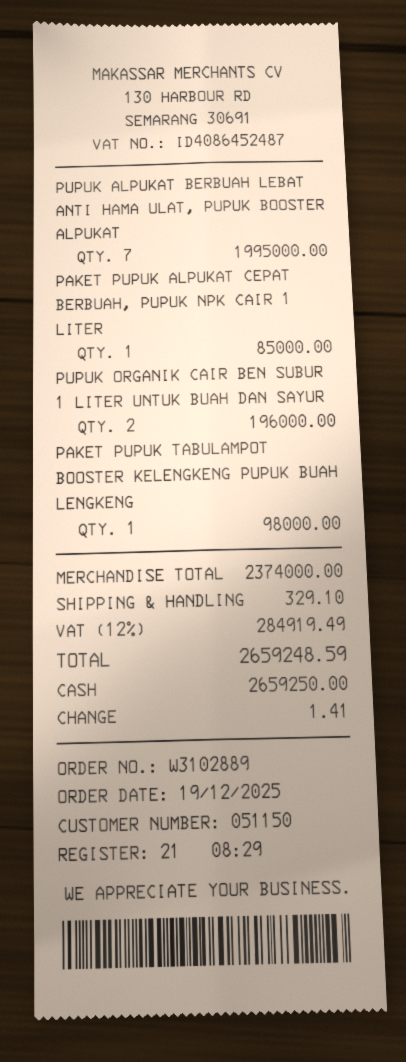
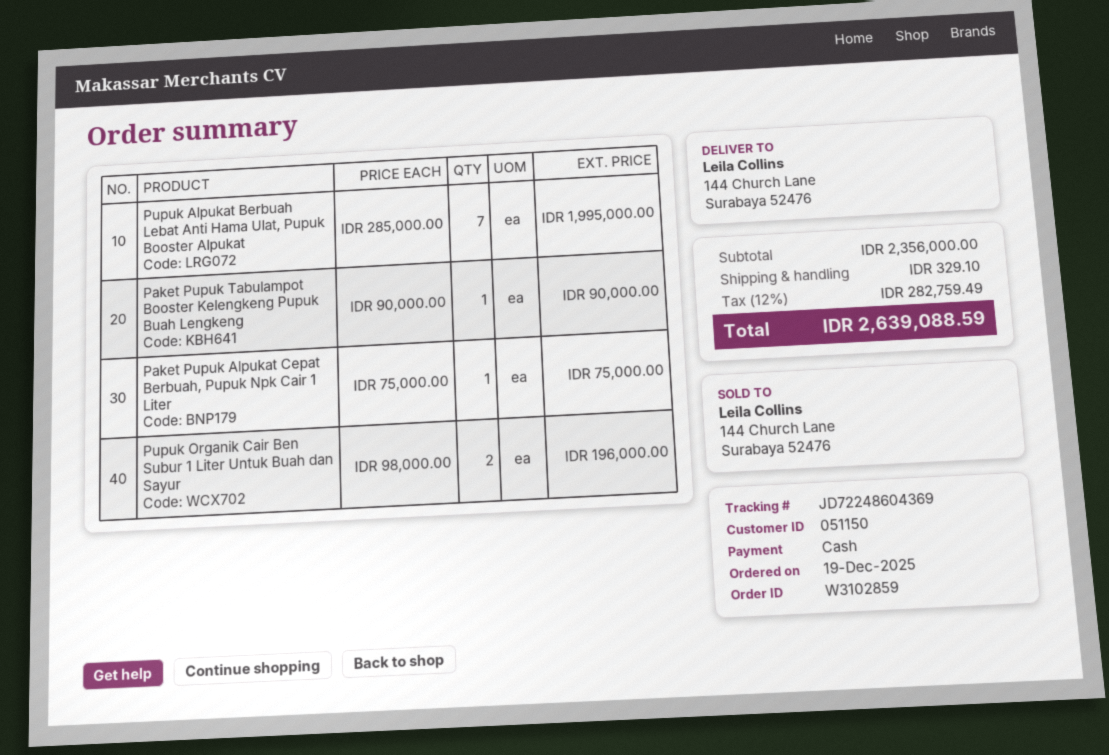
order number: W3102889 -> W3102859
PAKET PUPUK ALPUKAT CEPAT BERBUAH, PUPUK NPK CAIR 1 LITER: 1 for 85000.00 -> 1 for 75000.00
PAKET PUPUK TABULAMPOT BOOSTER KELENGKENG PUPUK BUAH LENGKENG: 1 for 98000.00 -> 1 for 90000.00
subtotal: 2374000.00 -> 2356000.00
tax: 12% = 284919.49 -> 12% = 282759.49
total: 2659248.59 -> 2639088.59

